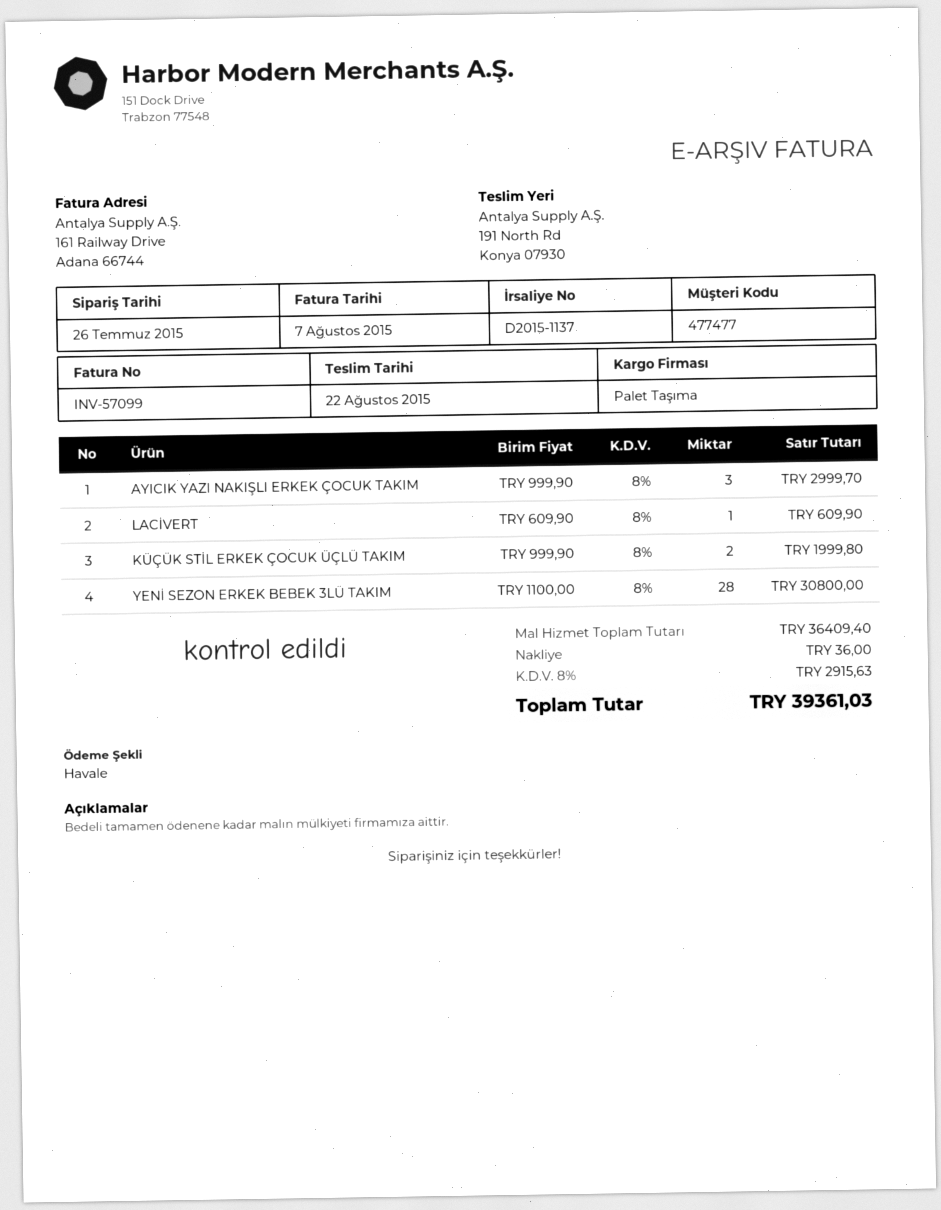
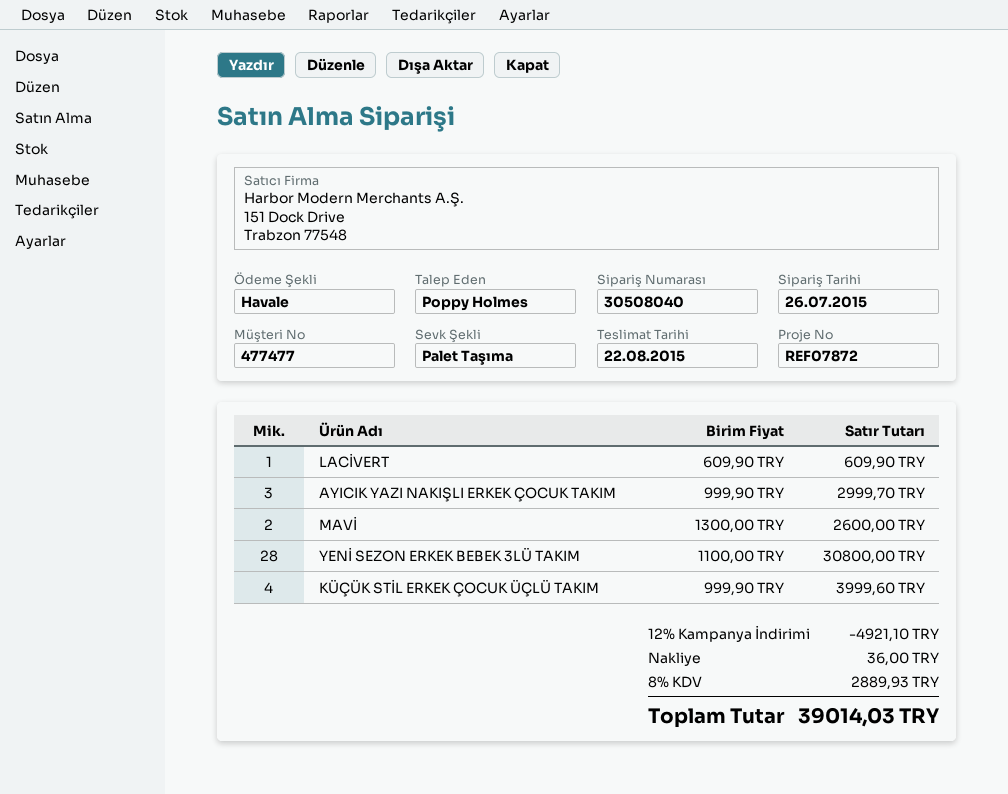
KÜÇÜK STİL ERKEK ÇOCUK ÜÇLÜ TAKIM: 2 x 999.90 = 1999.80 -> 4 x 999.90 = 3999.60
MAVİ: none -> 2 x 1300.00 = 2600.00
discount: none -> 12% = 4921.10
tax: 8% = 2915.63 -> 8% = 2889.93
total: 39361.03 -> 39014.03

